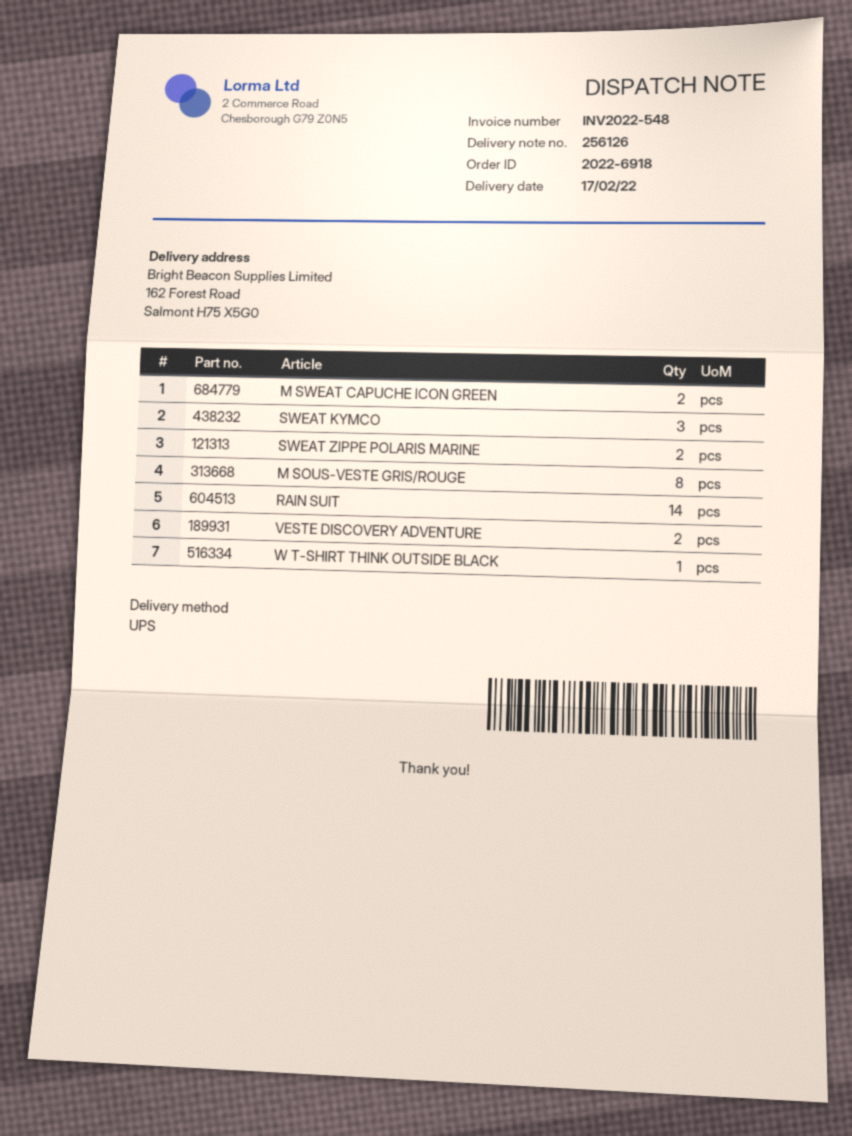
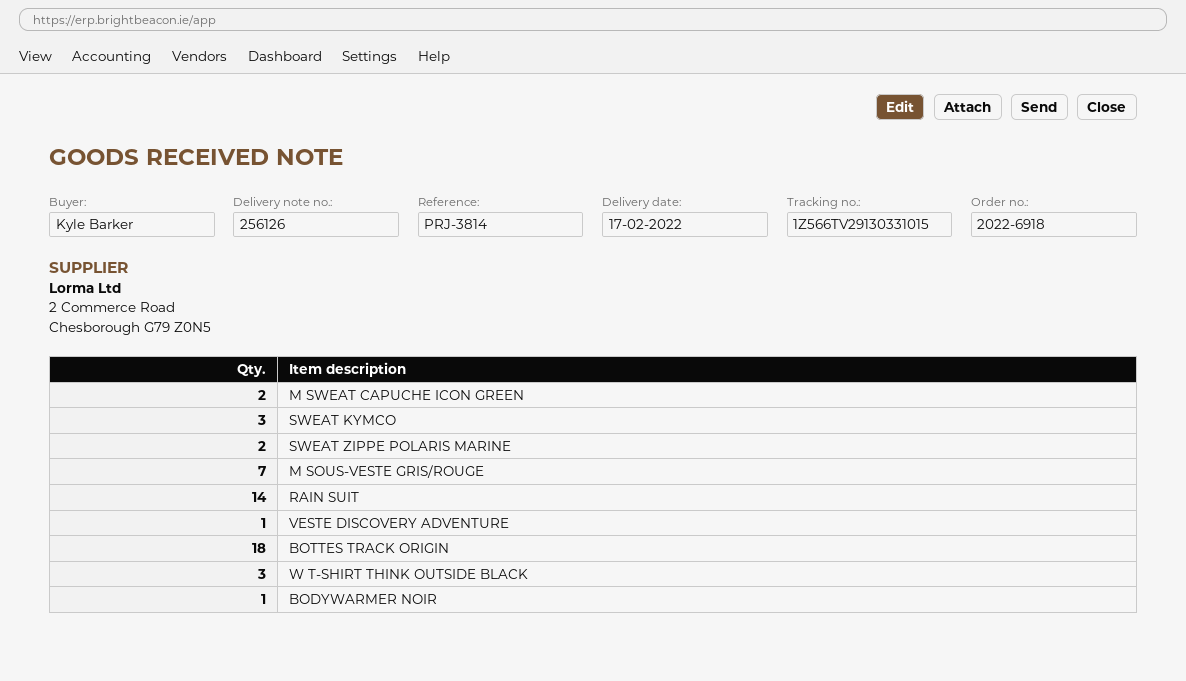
M SOUS-VESTE GRIS/ROUGE: 8 -> 7
VESTE DISCOVERY ADVENTURE: 2 -> 1
W T-SHIRT THINK OUTSIDE BLACK: 1 -> 3
BOTTES TRACK ORIGIN: none -> 18
BODYWARMER NOIR: none -> 1

